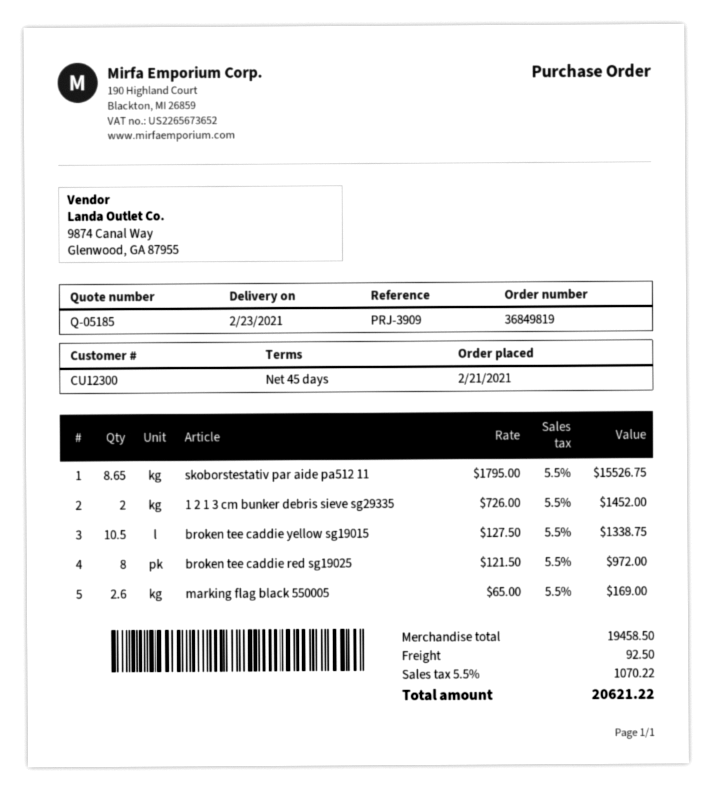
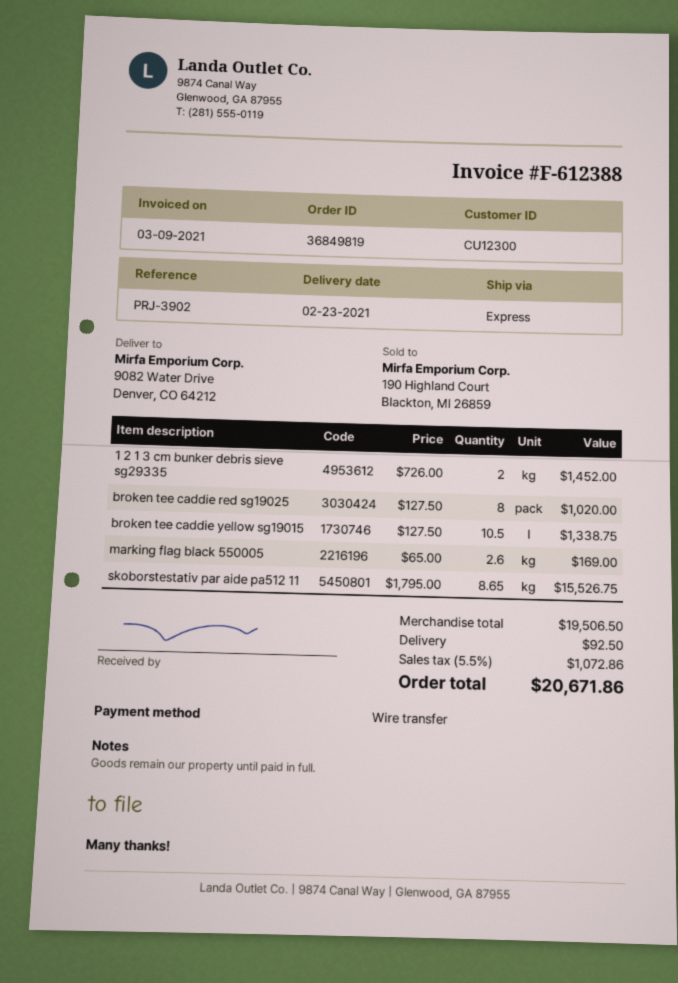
reference: PRJ-3909 -> PRJ-3902
broken tee caddie red sg19025: 8 x 121.50 = 972.00 -> 8 x 127.50 = 1020.00
subtotal: 19458.50 -> 19506.50
tax: 5.5% = 1070.22 -> 5.5% = 1072.86
total: 20621.22 -> 20671.86

